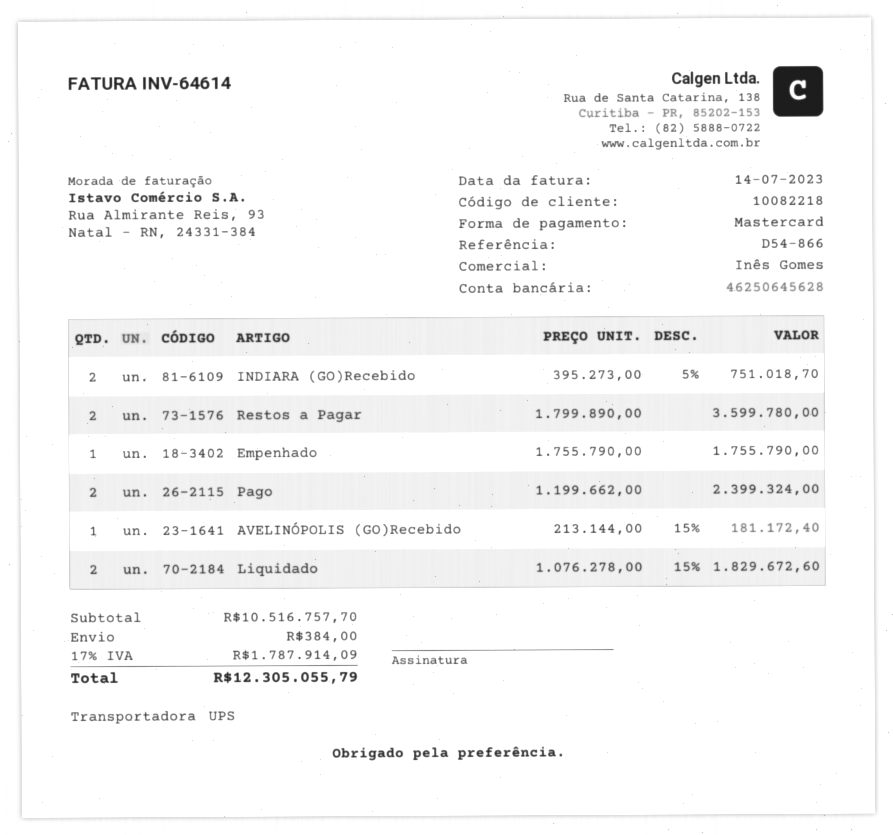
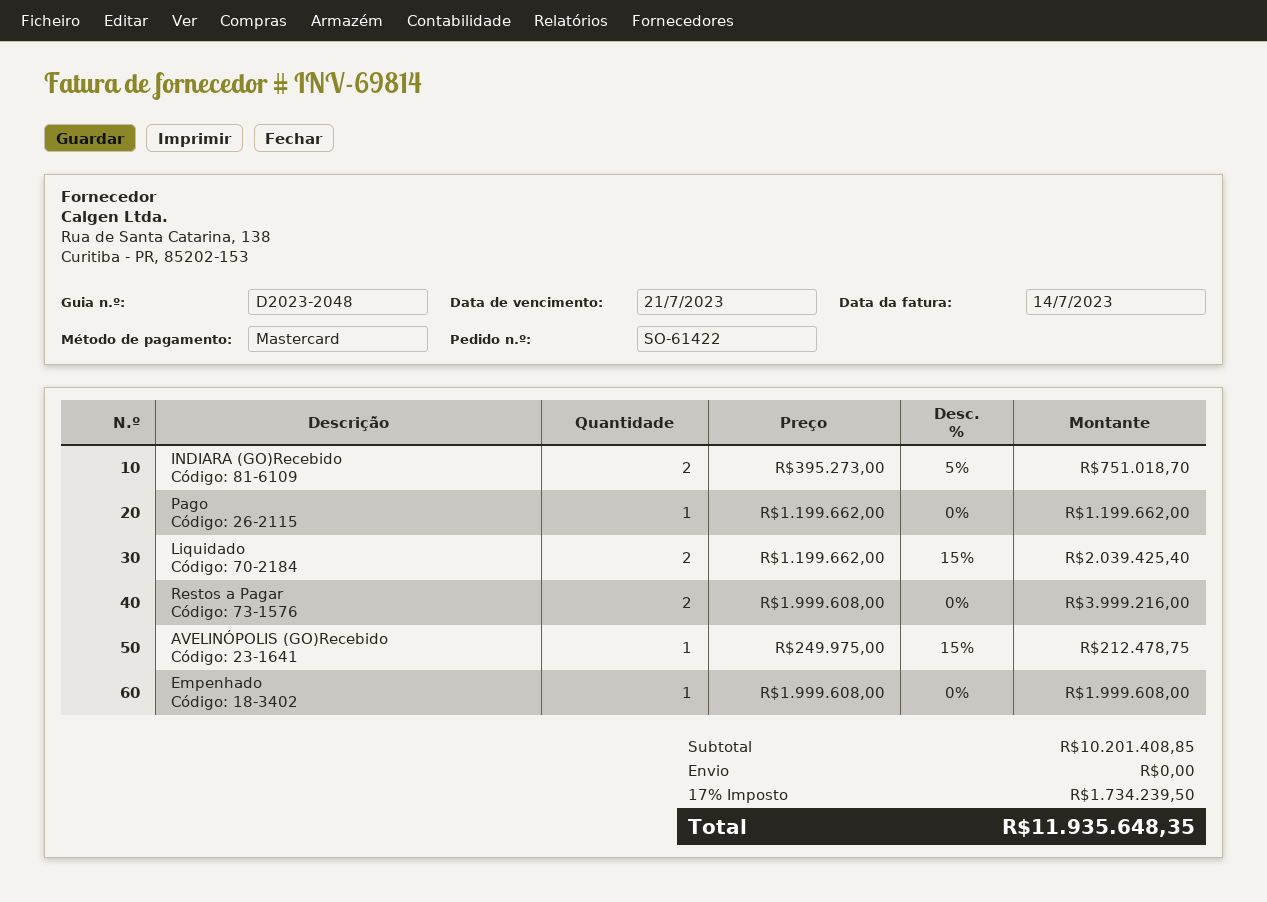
invoice number: INV-64614 -> INV-69814
Restos a Pagar: 2 x 1799890.00 = 3599780.00 -> 2 x 1999608.00 = 3999216.00
Empenhado: 1 x 1755790.00 = 1755790.00 -> 1 x 1999608.00 = 1999608.00
Pago: 2 x 1199662.00 = 2399324.00 -> 1 x 1199662.00 = 1199662.00
AVELINÓPOLIS (GO)Recebido: 1 x 213144.00 - 15% = 181172.40 -> 1 x 249975.00 - 15% = 212478.75
Liquidado: 2 x 1076278.00 - 15% = 1829672.60 -> 2 x 1199662.00 - 15% = 2039425.40
subtotal: 10516757.70 -> 10201408.85
shipping: 384.00 -> 0.00
tax: 17% = 1787914.09 -> 17% = 1734239.50
total: 12305055.79 -> 11935648.35

